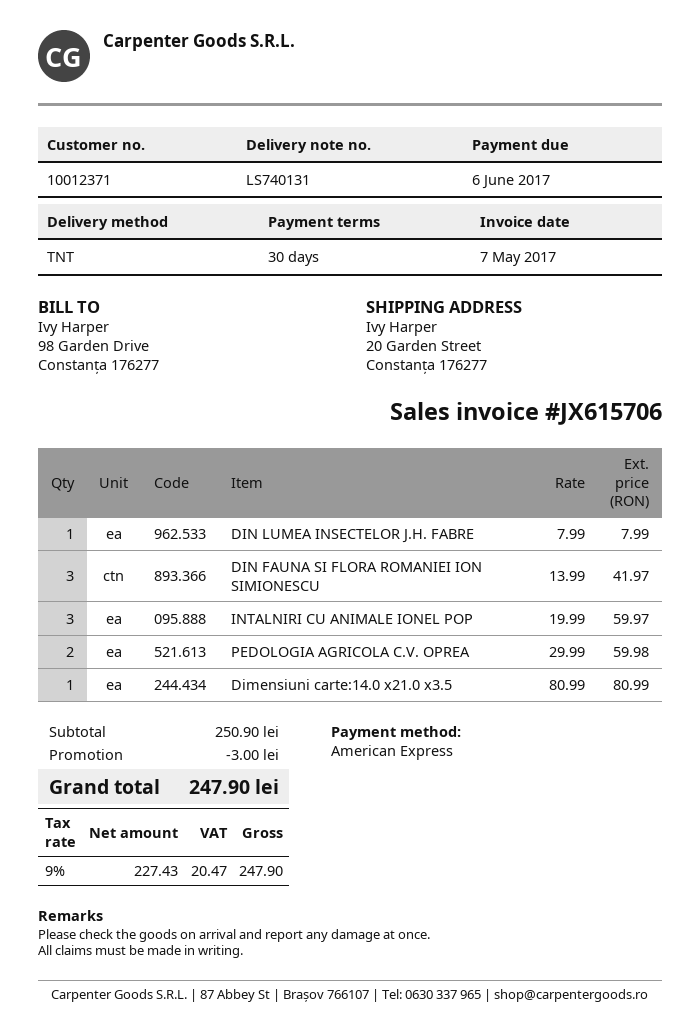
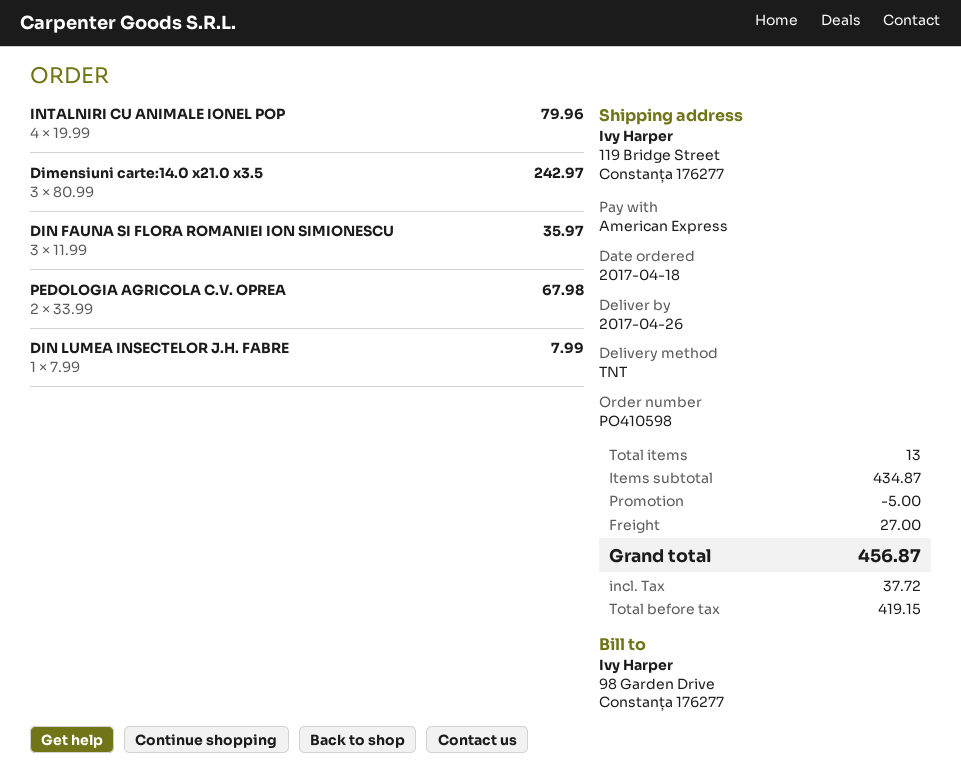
ship to: 20 Garden Street, Constanța 176277 -> 119 Bridge Street, Constanța 176277
DIN FAUNA SI FLORA ROMANIEI ION SIMIONESCU: 3 x 13.99 = 41.97 -> 3 x 11.99 = 35.97
INTALNIRI CU ANIMALE IONEL POP: 3 x 19.99 = 59.97 -> 4 x 19.99 = 79.96
PEDOLOGIA AGRICOLA C.V. OPREA: 2 x 29.99 = 59.98 -> 2 x 33.99 = 67.98
Dimensiuni carte:14.0 x21.0 x3.5: 1 x 80.99 = 80.99 -> 3 x 80.99 = 242.97
subtotal: 250.90 -> 434.87
discount: 3.00 -> 5.00
shipping: none -> 27.00
net: 227.43 -> 419.15
tax: 20.47 -> 37.72
total: 247.90 -> 456.87

